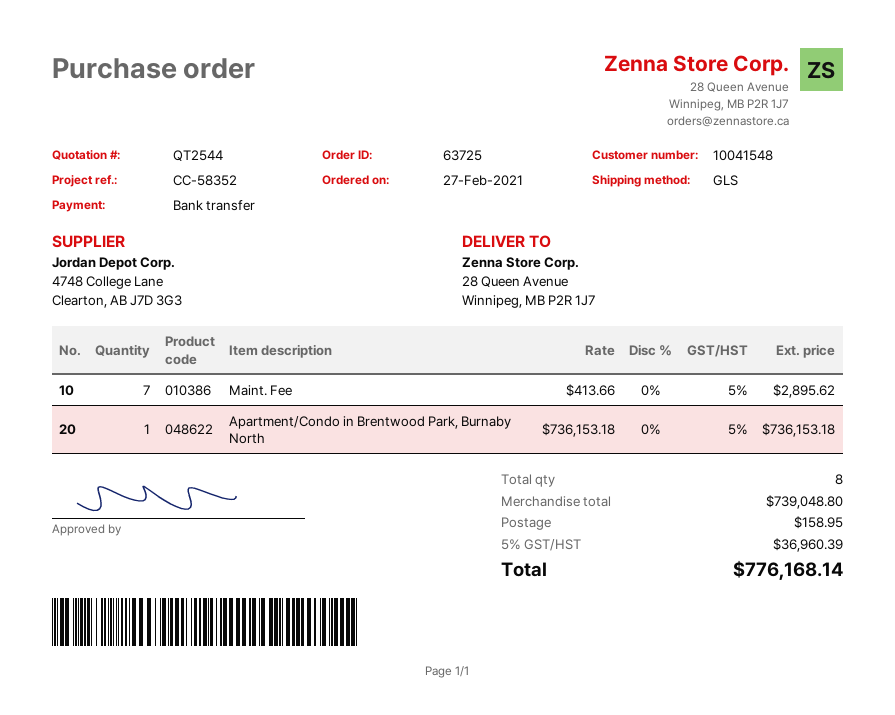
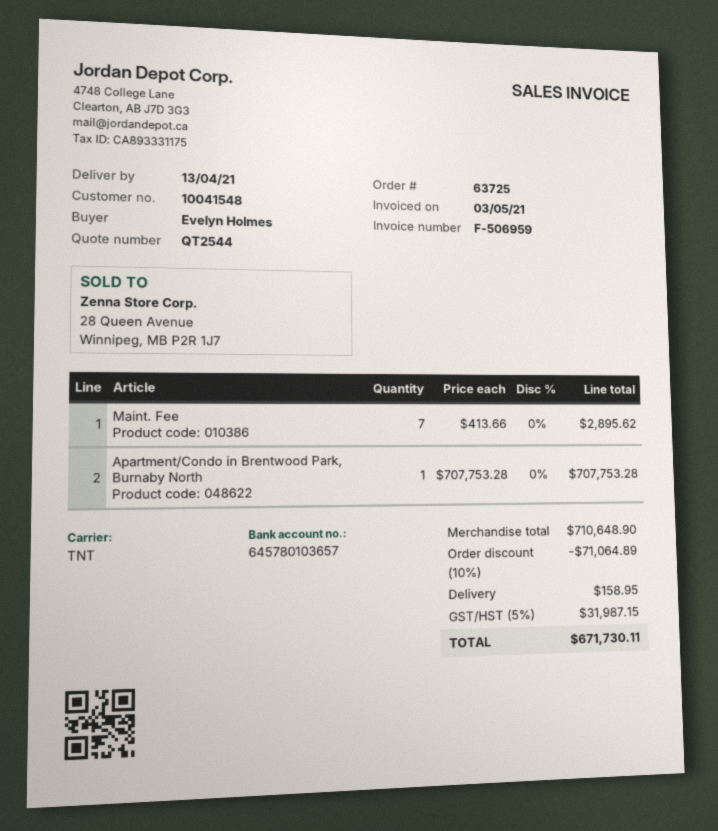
shipping method: GLS -> TNT
Apartment/Condo in Brentwood Park, Burnaby North: 1 x 736153.18 = 736153.18 -> 1 x 707753.28 = 707753.28
subtotal: 739048.80 -> 710648.90
discount: none -> 10% = 71064.89
tax: 5% = 36960.39 -> 5% = 31987.15
total: 776168.14 -> 671730.11

